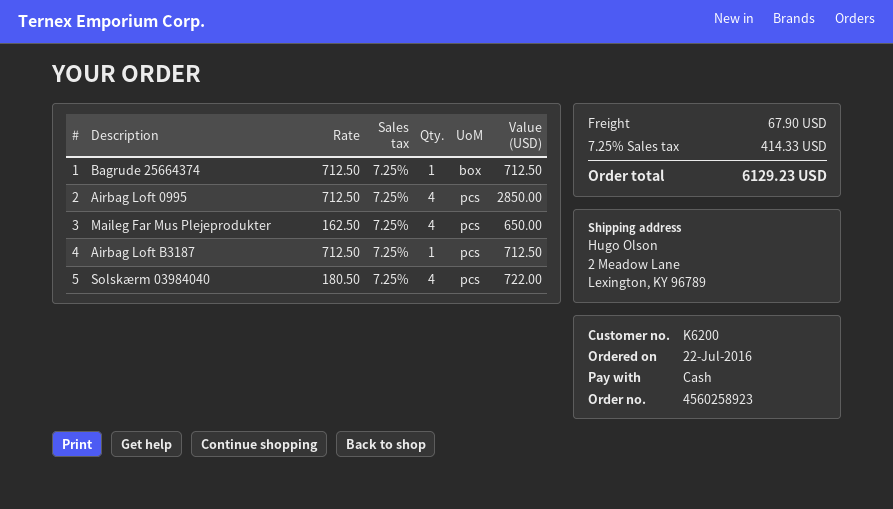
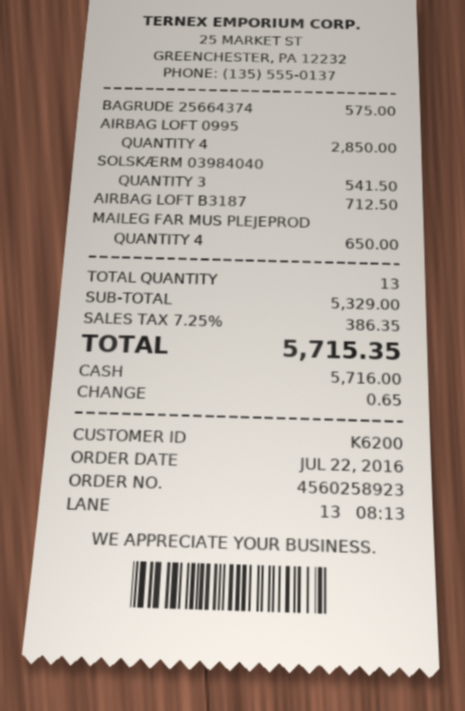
Bagrude 25664374: 1 for 712.50 -> 1 for 575.00
Solskærm 03984040: 4 for 722.00 -> 3 for 541.50
shipping: 67.90 -> none
tax: 7.25% = 414.33 -> 7.25% = 386.35
total: 6129.23 -> 5715.35

